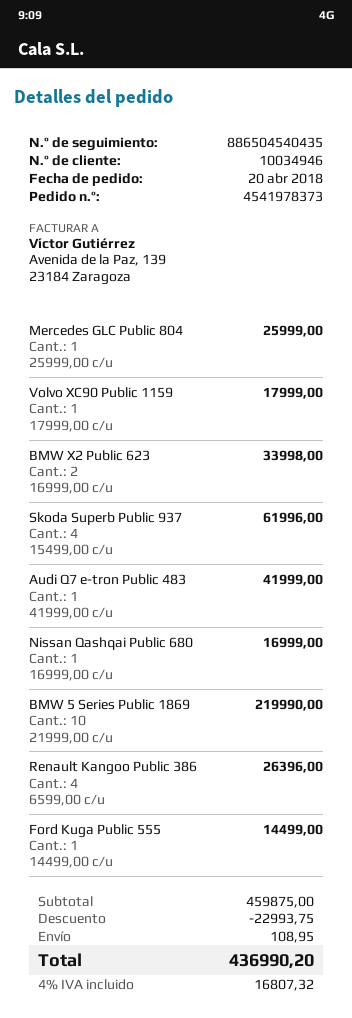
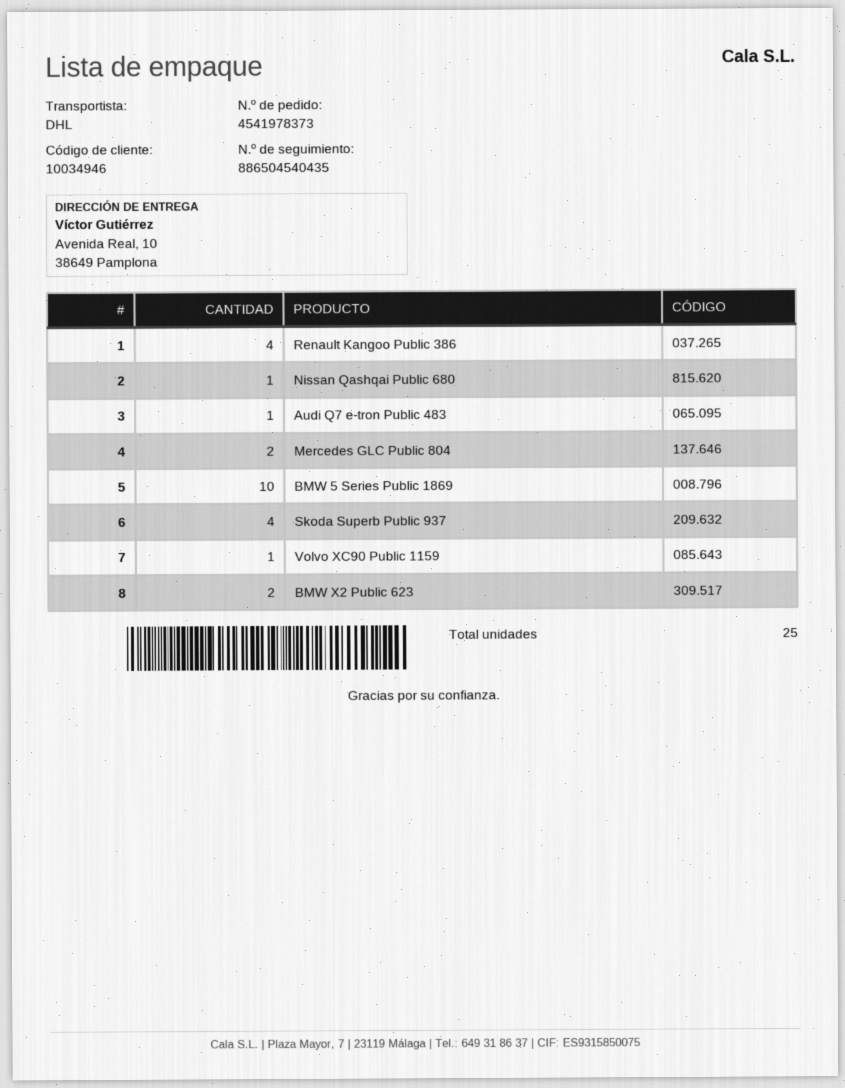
Mercedes GLC Public 804: 1 -> 2
Ford Kuga Public 555: 1 -> none

